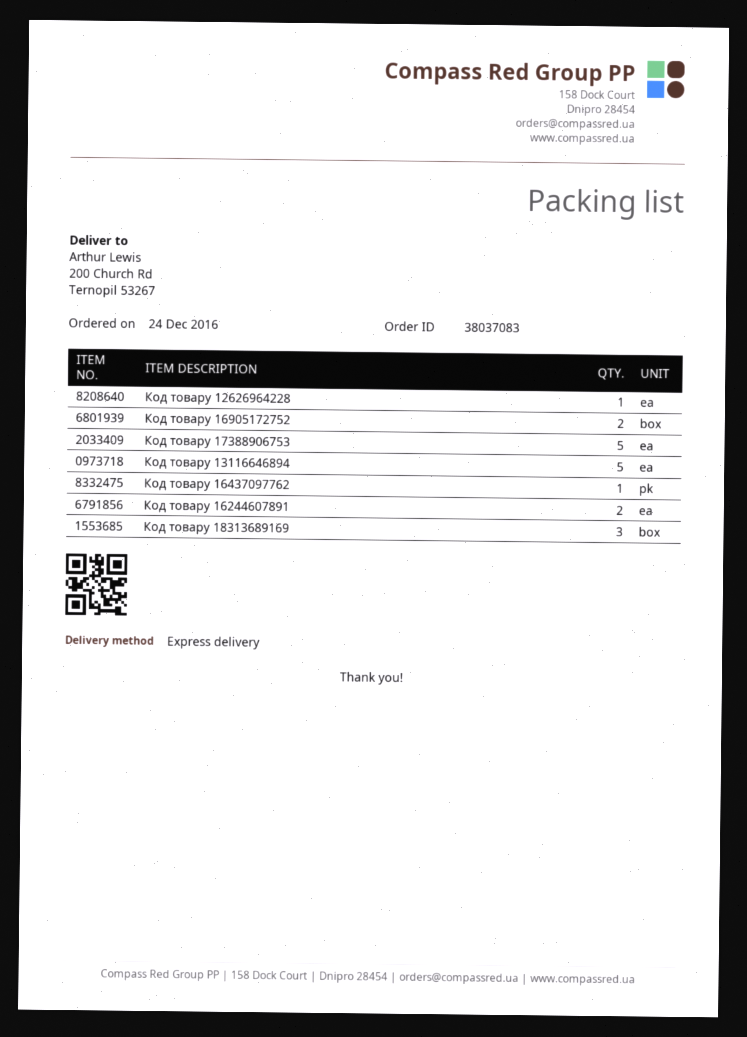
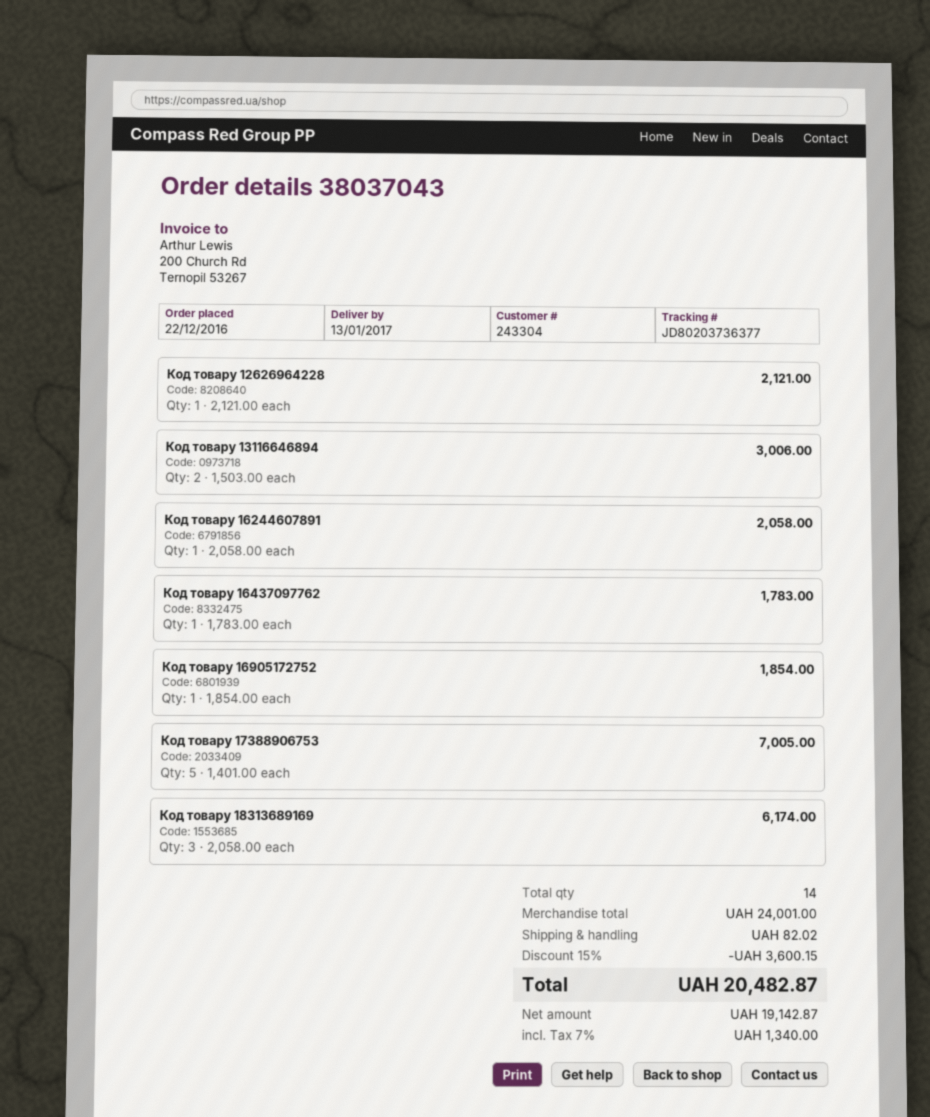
order number: 38037083 -> 38037043
order date: 2016-12-24 -> 2016-12-22
Код товару 16905172752: 2 -> 1
Код товару 13116646894: 5 -> 2
Код товару 16244607891: 2 -> 1

